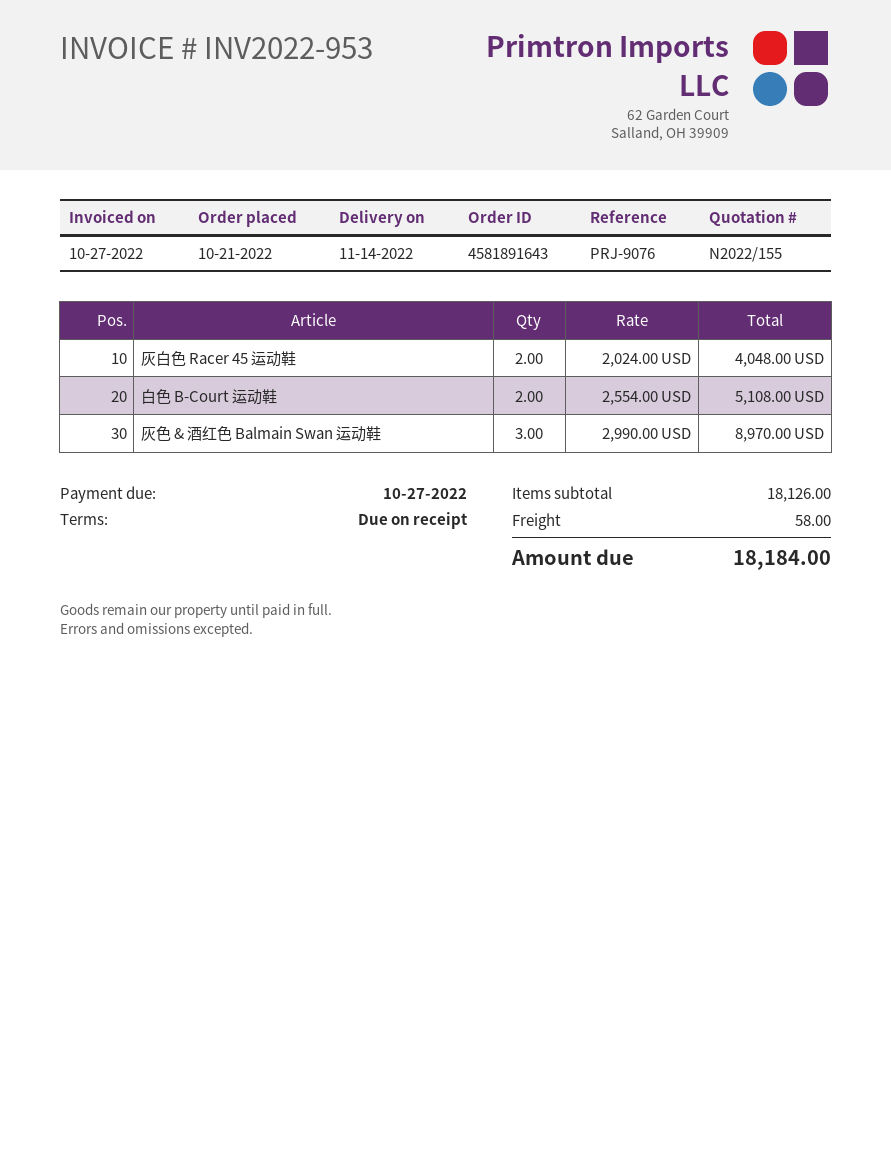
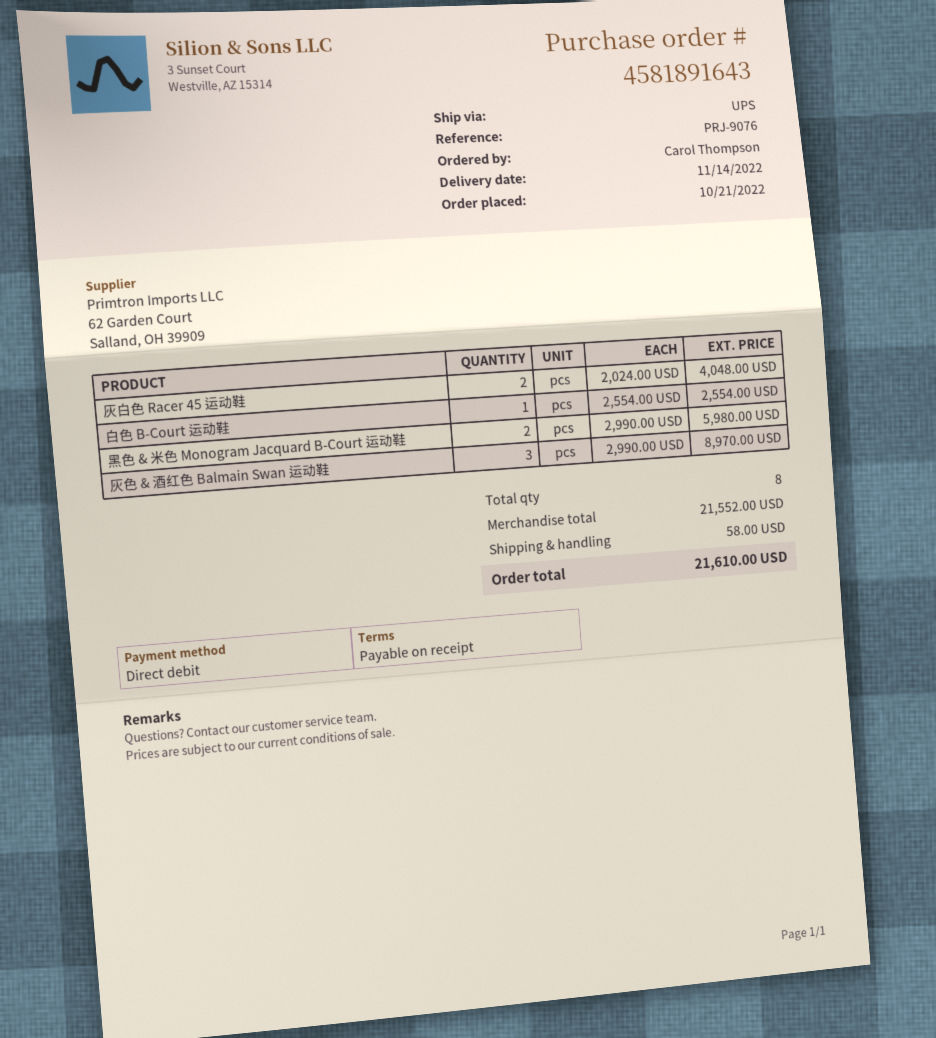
白色 B-Court 运动鞋: 2 x 2554.00 = 5108.00 -> 1 x 2554.00 = 2554.00
黑色 & 米色 Monogram Jacquard B-Court 运动鞋: none -> 2 x 2990.00 = 5980.00
subtotal: 18126.00 -> 21552.00
total: 18184.00 -> 21610.00

